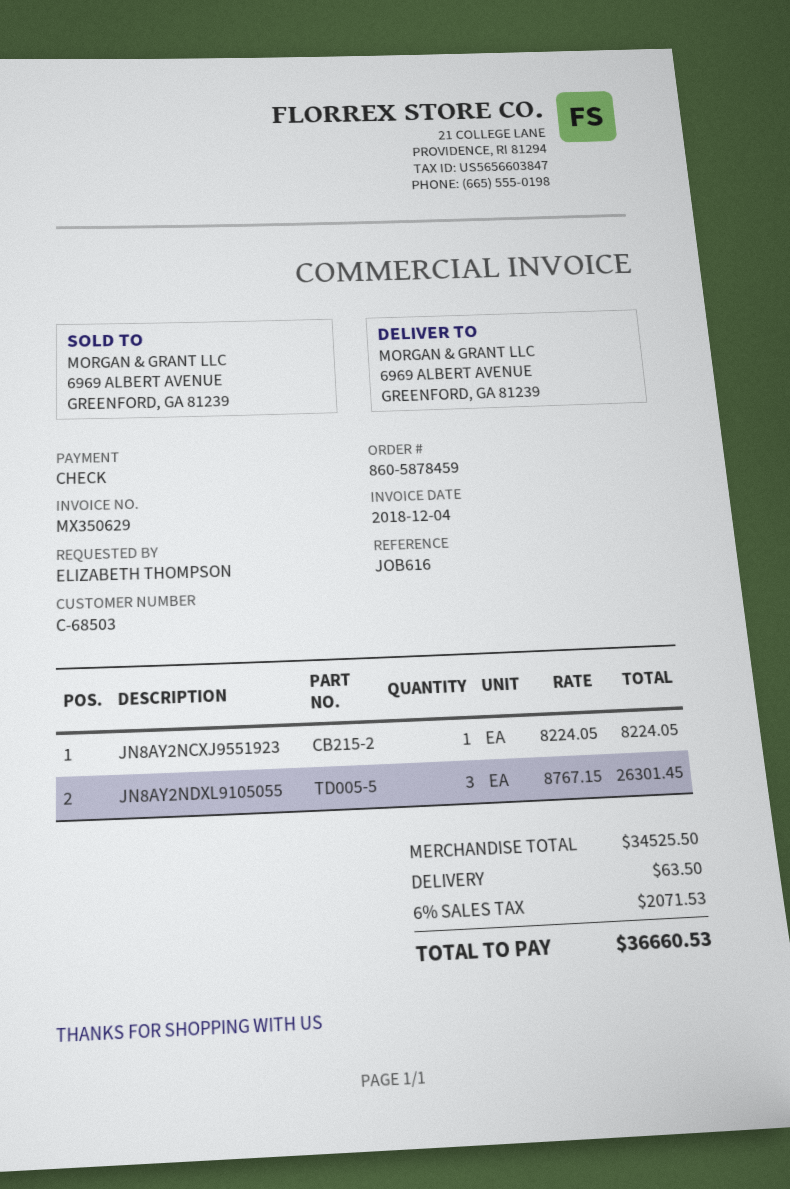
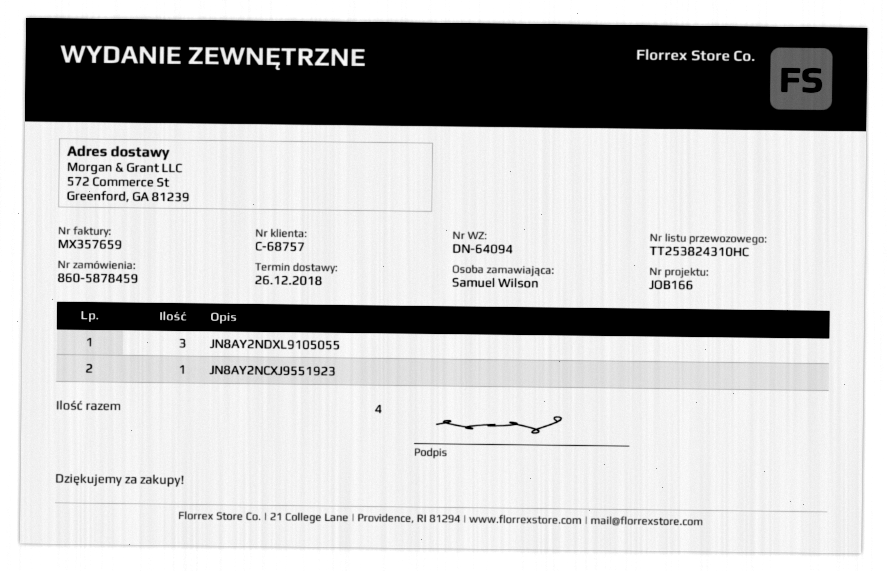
invoice number: MX350629 -> MX357659
customer number: C-68503 -> C-68757
reference: JOB616 -> JOB166
ordered by: ELIZABETH THOMPSON -> Samuel Wilson
ship to: 6969 ALBERT AVENUE, GREENFORD, GA 81239 -> 572 Commerce St, Greenford, GA 81239

